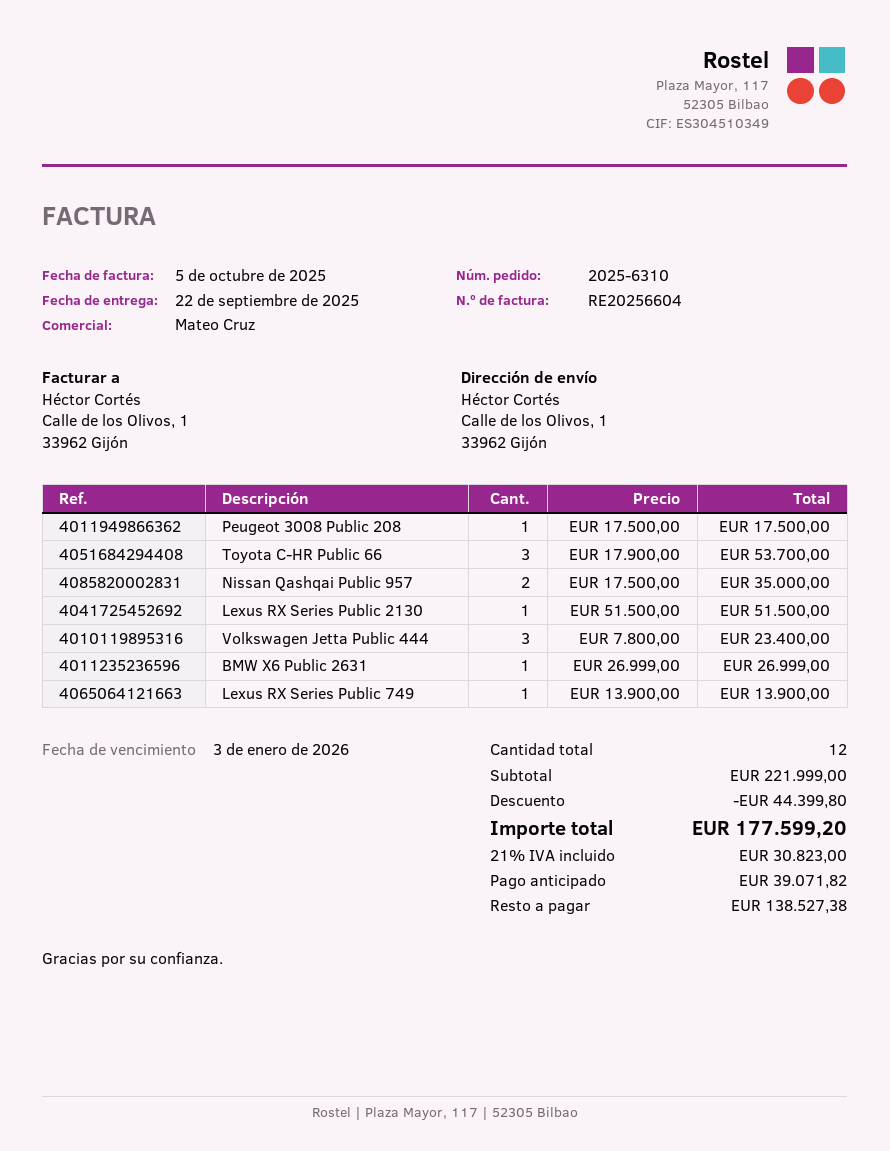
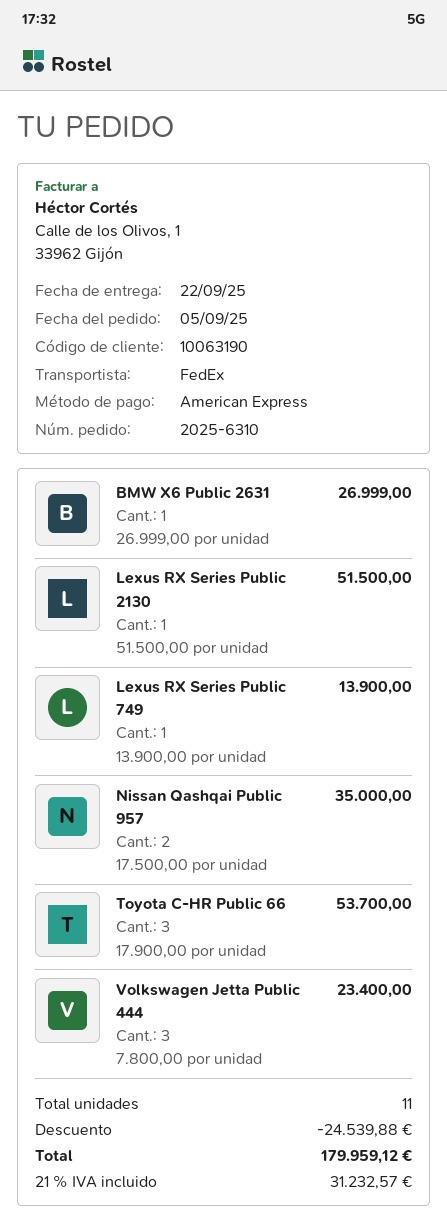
Peugeot 3008 Public 208: 1 x 17500.00 = 17500.00 -> none
total quantity: 12 -> 11
discount: 44399.80 -> 24539.88
tax: 21% = 30823.00 -> 21% = 31232.57
total: 177599.20 -> 179959.12

